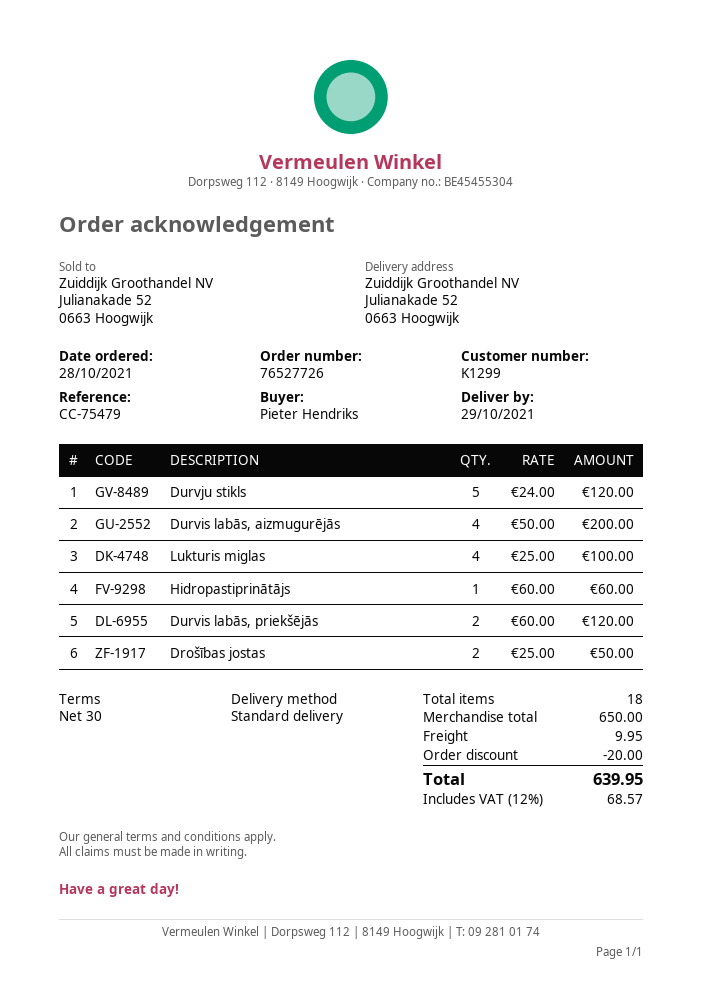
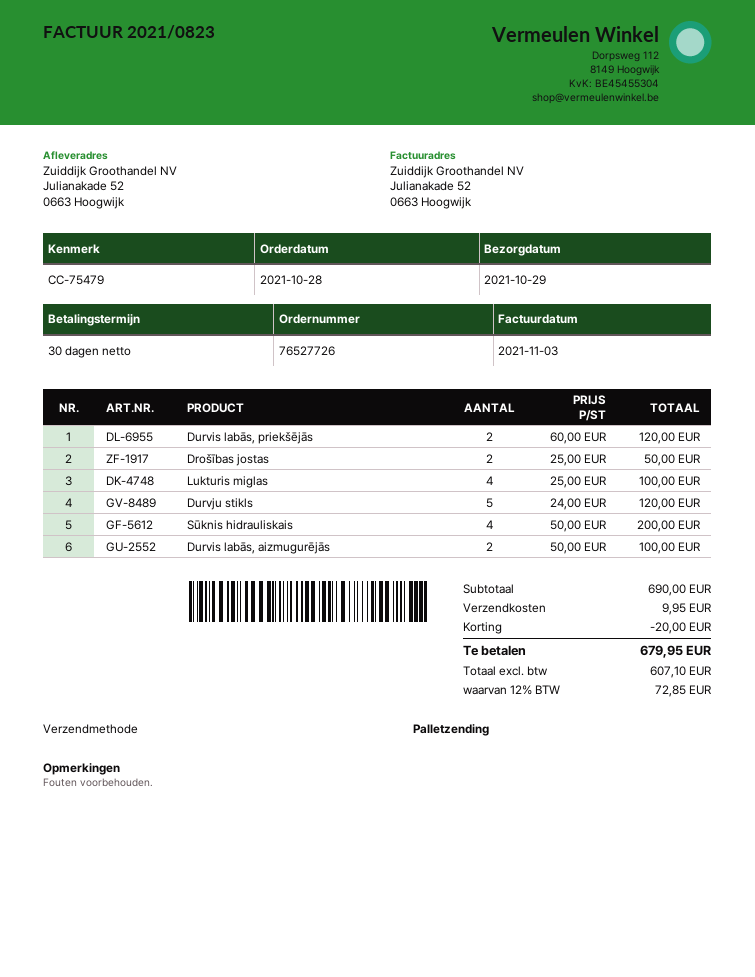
shipping method: standard -> pallet freight
Durvis labās, aizmugurējās: 4 x 50.00 = 200.00 -> 2 x 50.00 = 100.00
Hidropastiprinātājs: 1 x 60.00 = 60.00 -> none
Sūknis hidrauliskais: none -> 4 x 50.00 = 200.00
subtotal: 650.00 -> 690.00
tax: 12% = 68.57 -> 12% = 72.85
total: 639.95 -> 679.95

